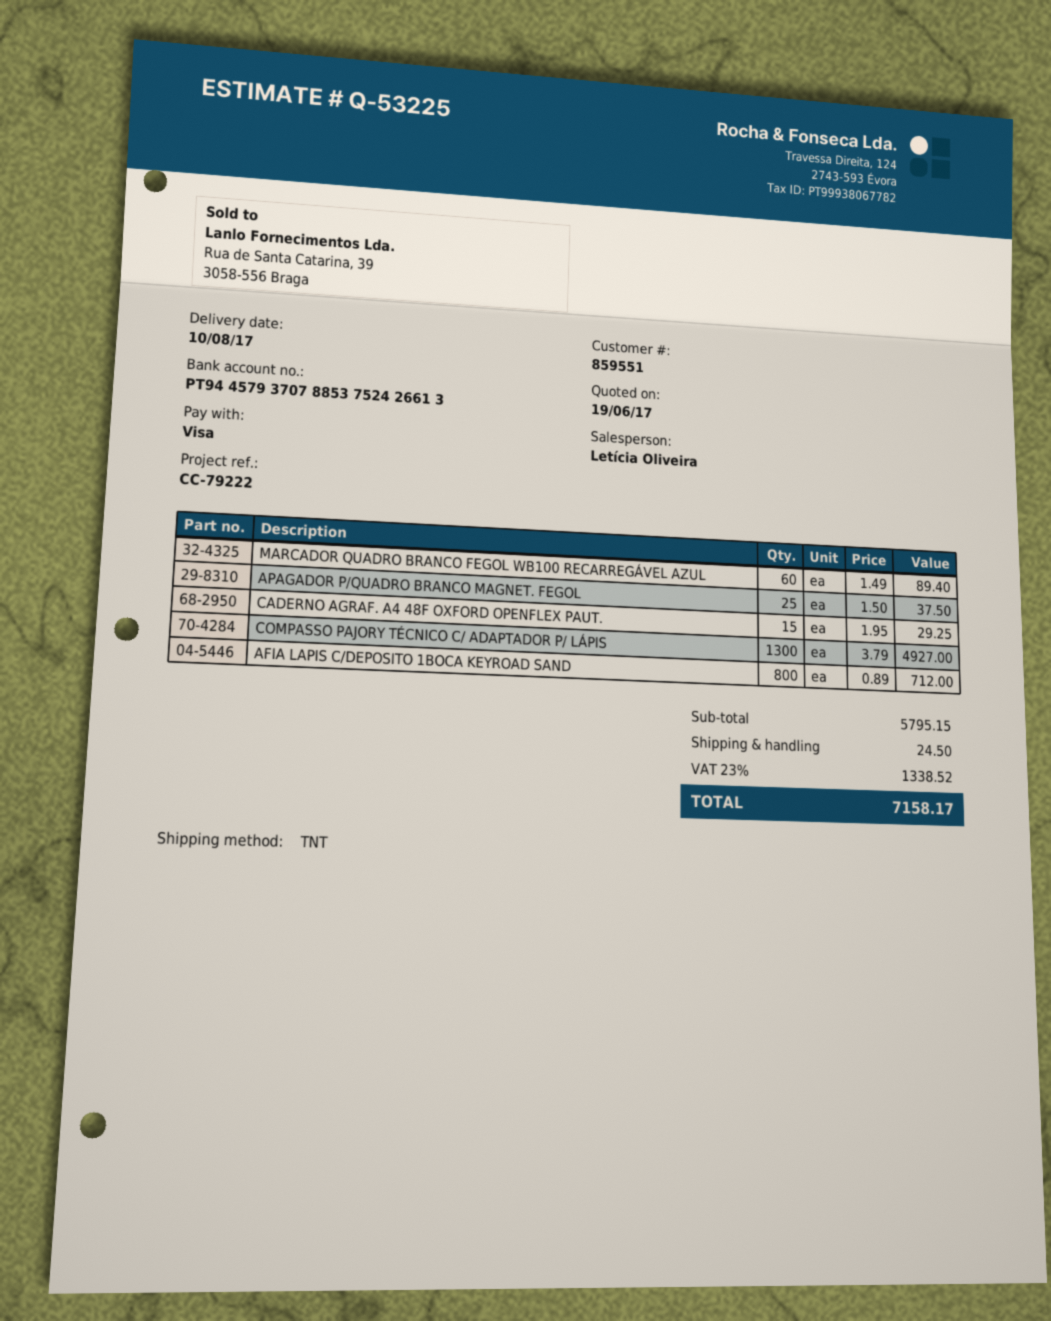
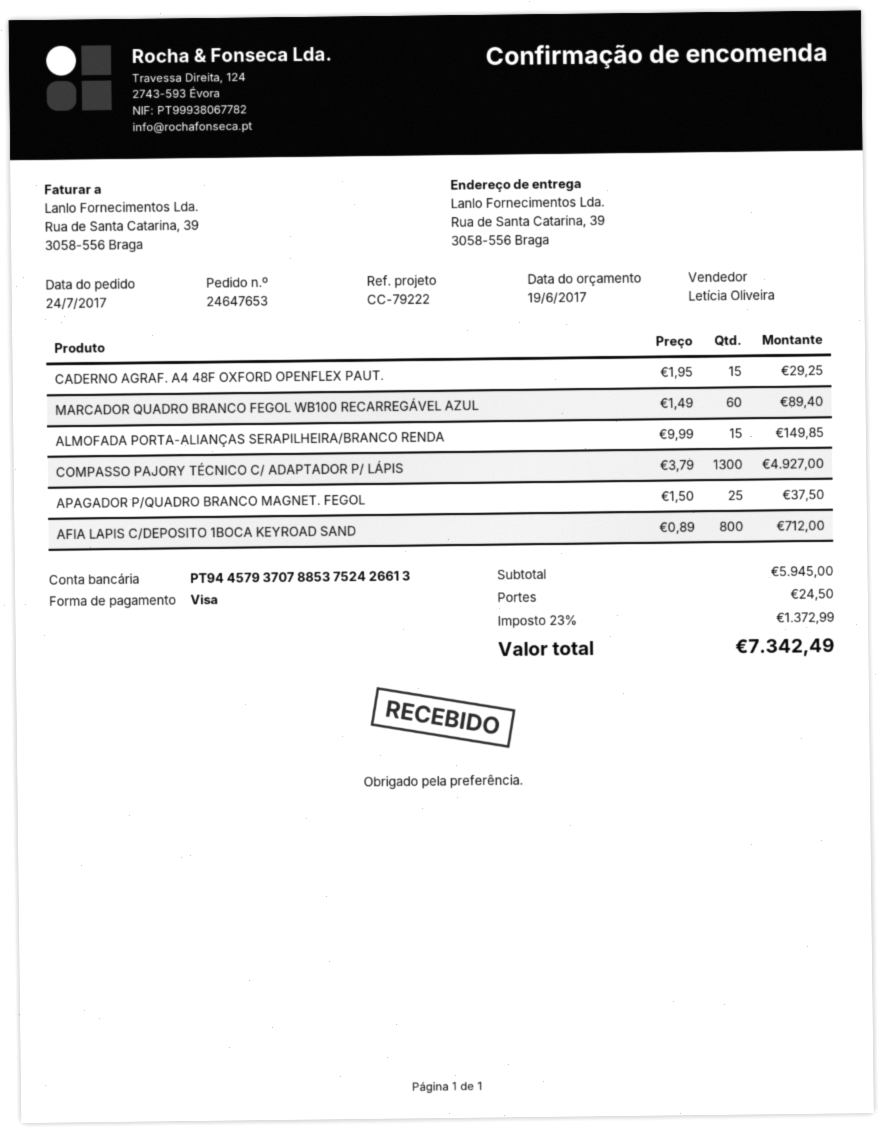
ALMOFADA PORTA-ALIANÇAS SERAPILHEIRA/BRANCO RENDA: none -> 15 x 9.99 = 149.85
subtotal: 5795.15 -> 5945.00
tax: 23% = 1338.52 -> 23% = 1372.99
total: 7158.17 -> 7342.49

